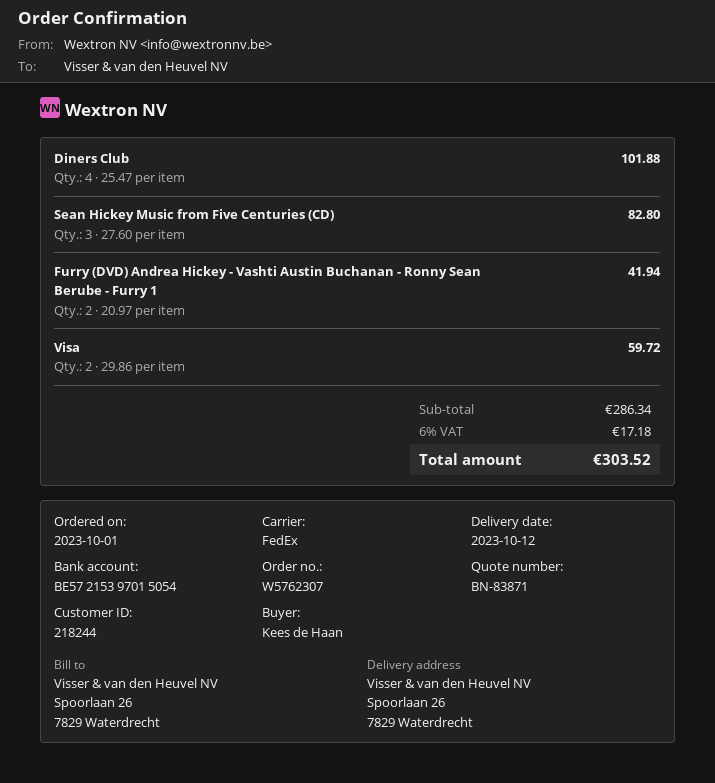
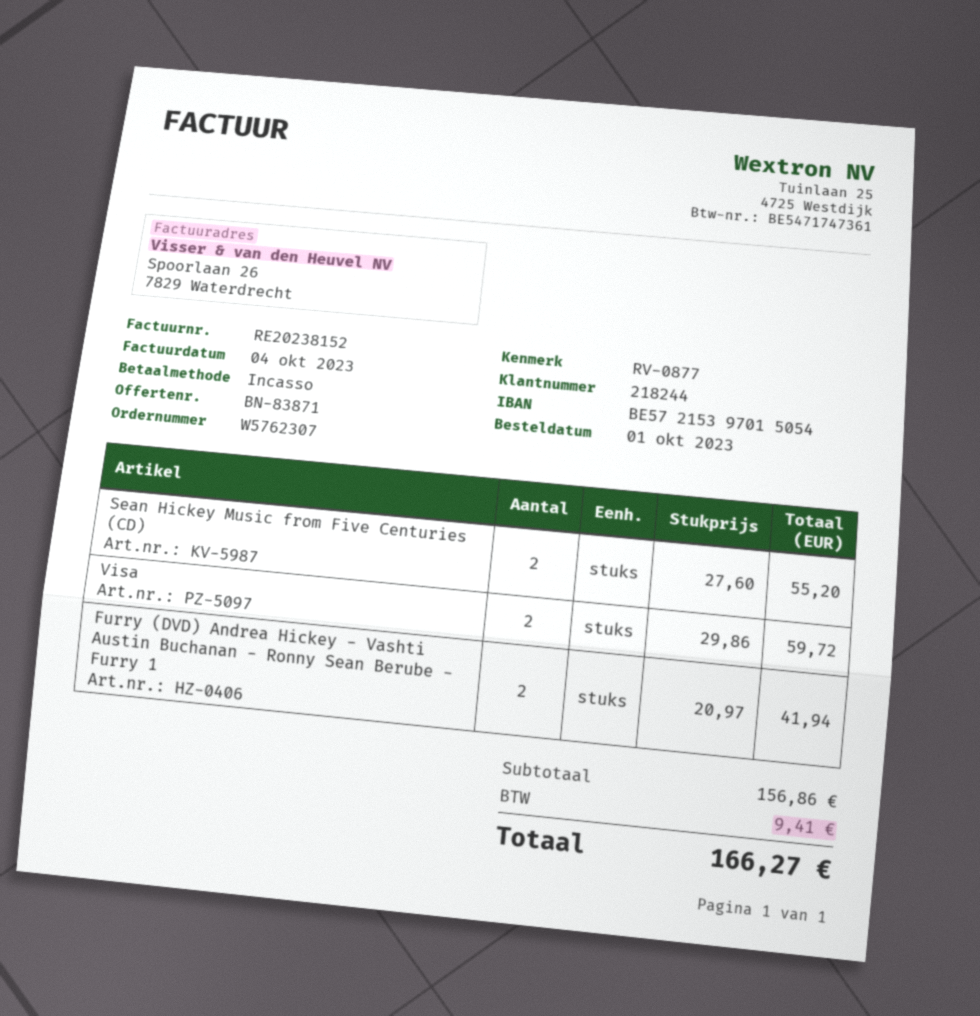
Diners Club: 4 x 25.47 = 101.88 -> none
Sean Hickey Music from Five Centuries (CD): 3 x 27.60 = 82.80 -> 2 x 27.60 = 55.20
subtotal: 286.34 -> 156.86
tax: 17.18 -> 9.41
total: 303.52 -> 166.27

